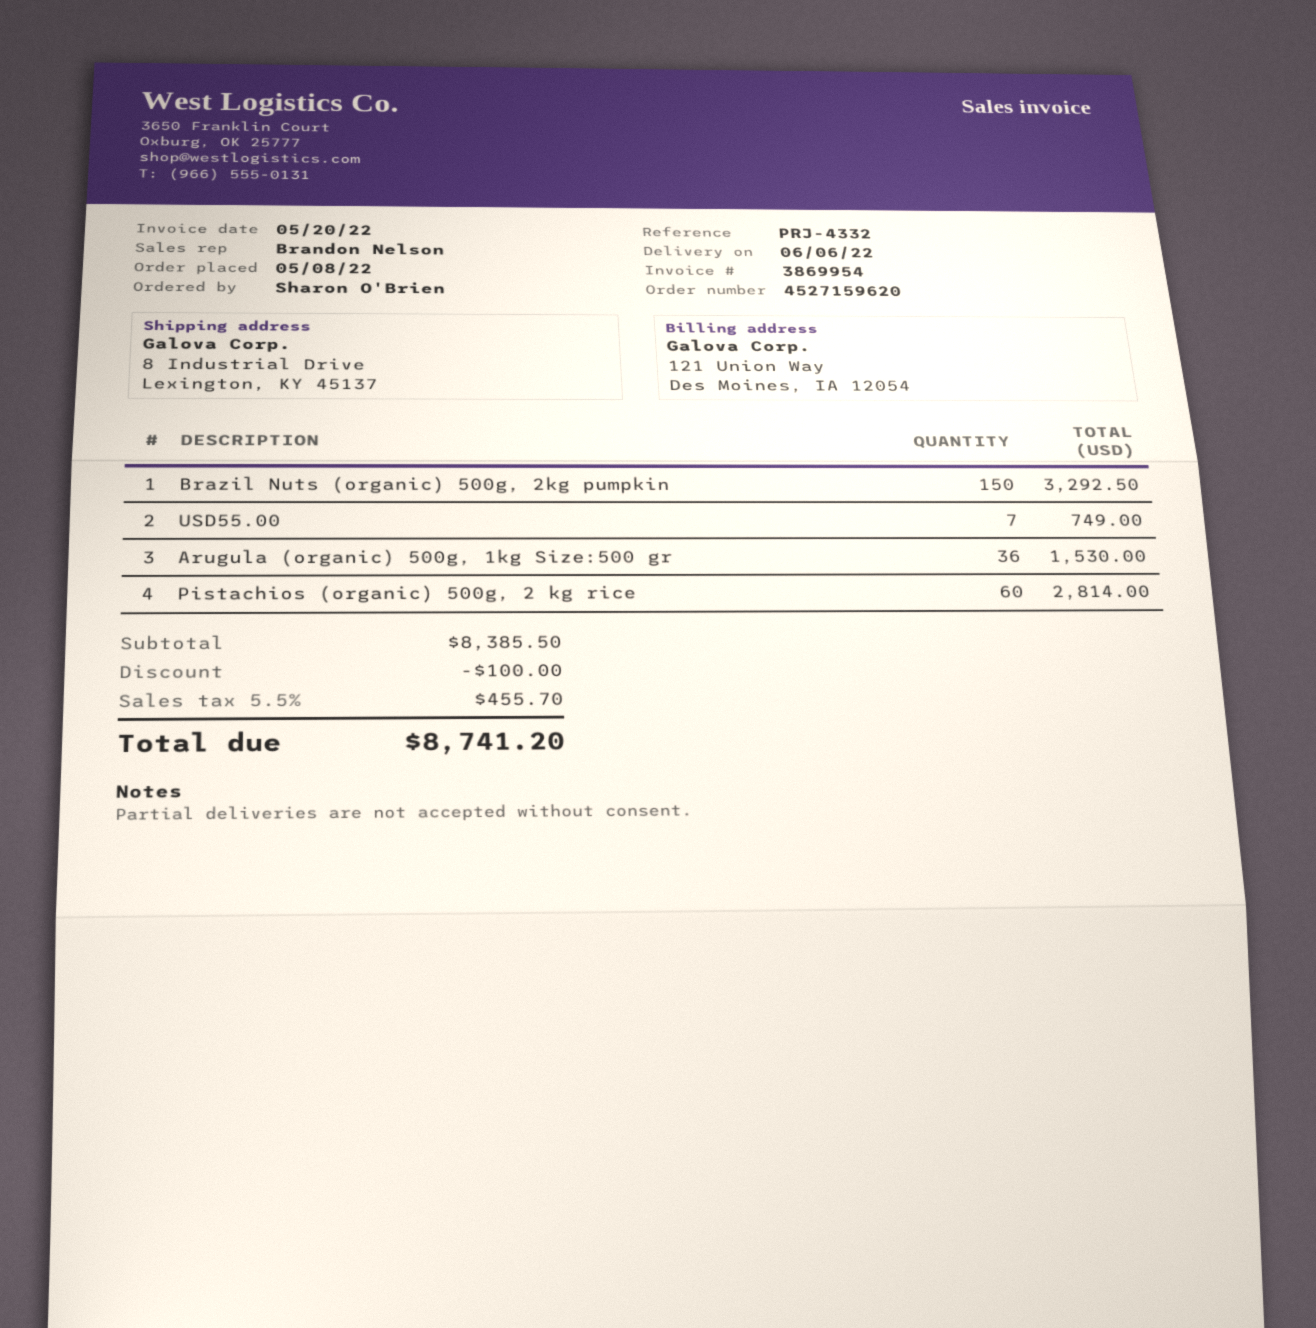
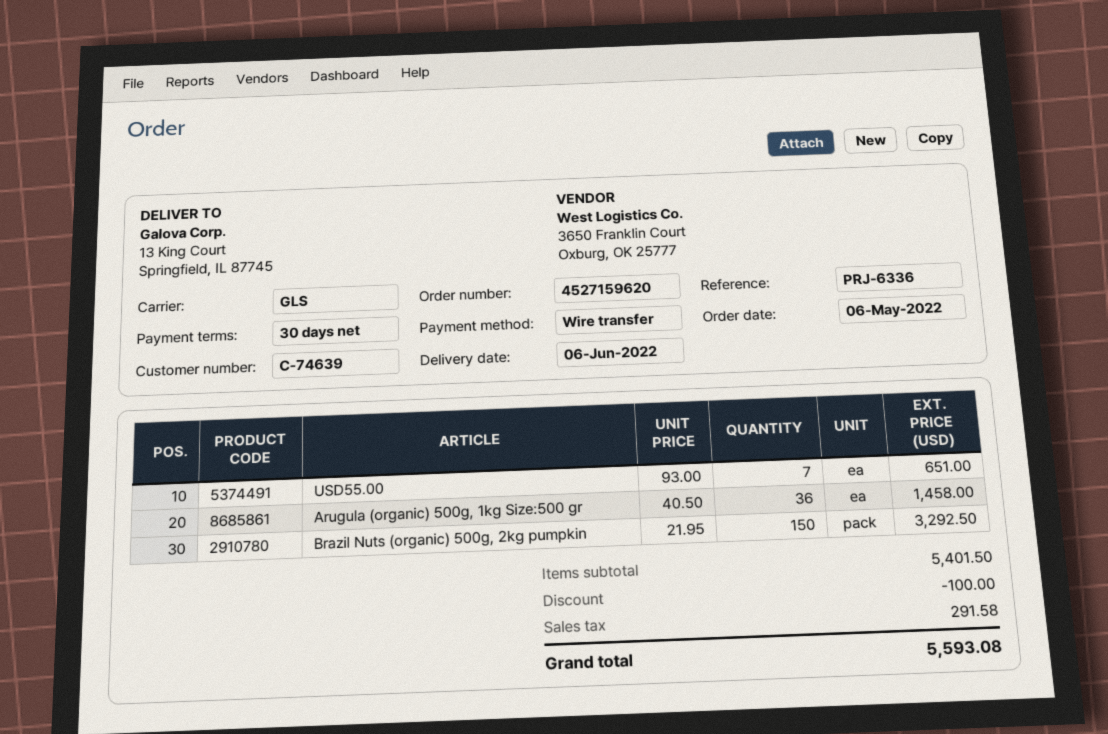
order date: 2022-05-08 -> 2022-05-06
reference: PRJ-4332 -> PRJ-6336
ship to: 8 Industrial Drive, Lexington, KY 45137 -> 13 King Court, Springfield, IL 87745
USD55.00: 7 for 749.00 -> 7 for 651.00
Arugula (organic) 500g, 1kg Size:500 gr: 36 for 1530.00 -> 36 for 1458.00
Pistachios (organic) 500g, 2 kg rice: 60 for 2814.00 -> none
subtotal: 8385.50 -> 5401.50
tax: 455.70 -> 291.58
total: 8741.20 -> 5593.08

